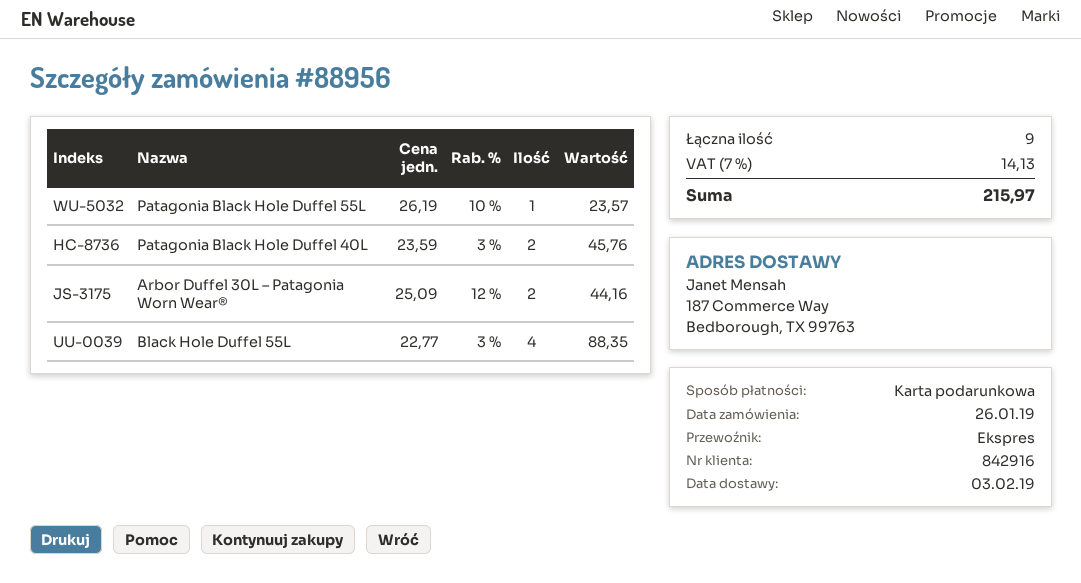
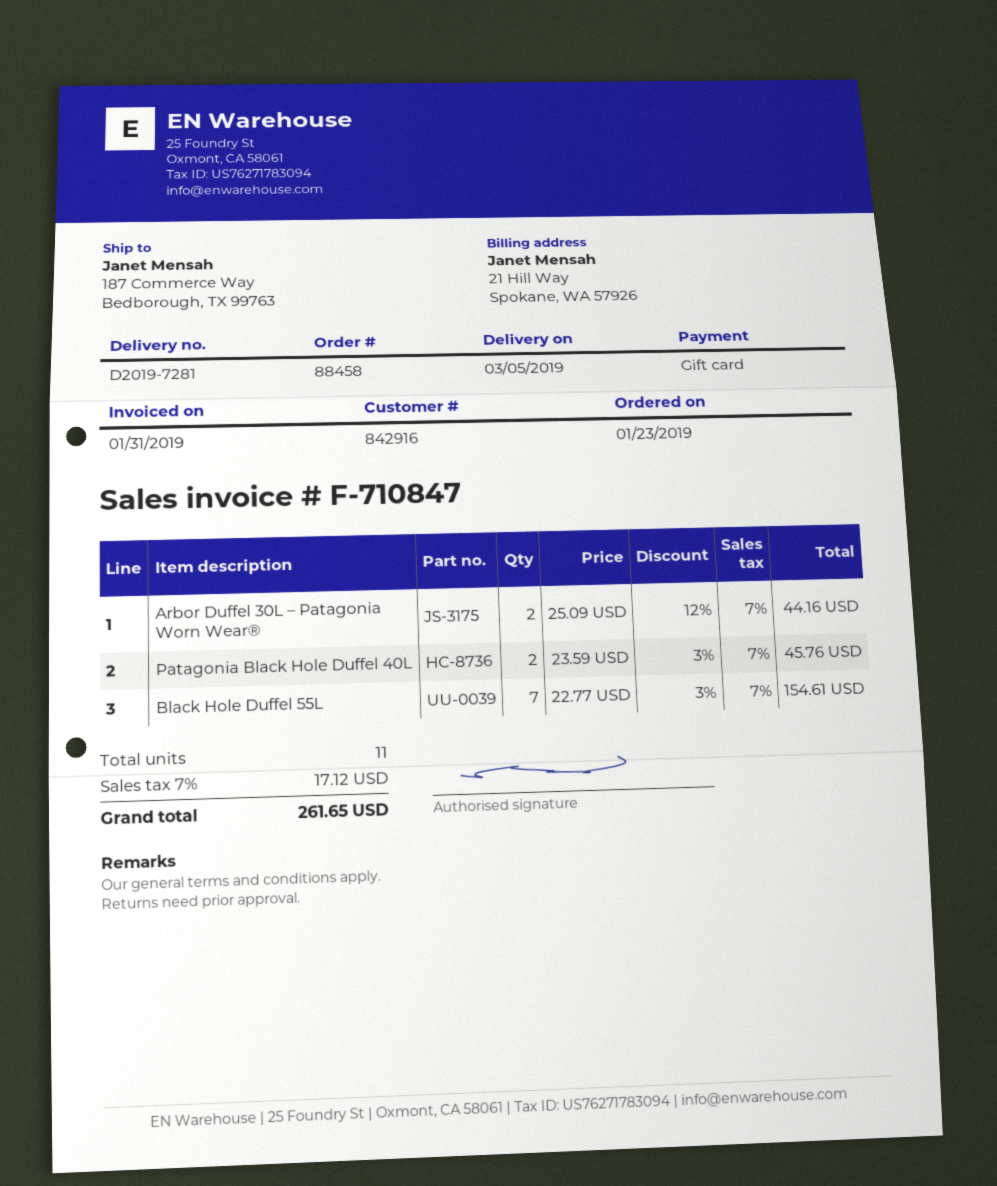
order number: 88956 -> 88458
order date: 2019-01-26 -> 2019-01-23
delivery date: 2019-02-03 -> 2019-03-05
Patagonia Black Hole Duffel 55L: 1 x 26.19 - 10% = 23.57 -> none
Black Hole Duffel 55L: 4 x 22.77 - 3% = 88.35 -> 7 x 22.77 - 3% = 154.61
total quantity: 9 -> 11
tax: 7% = 14.13 -> 7% = 17.12
total: 215.97 -> 261.65

